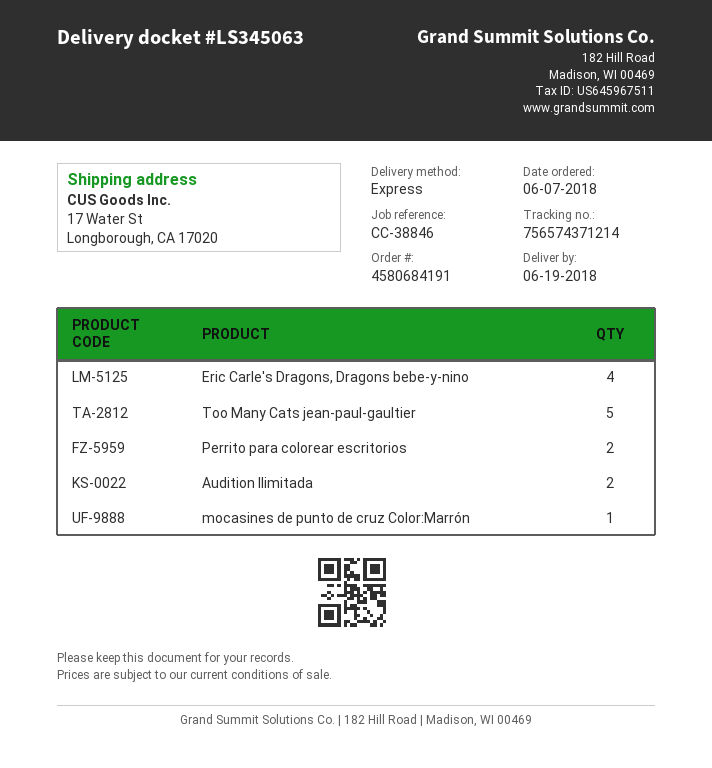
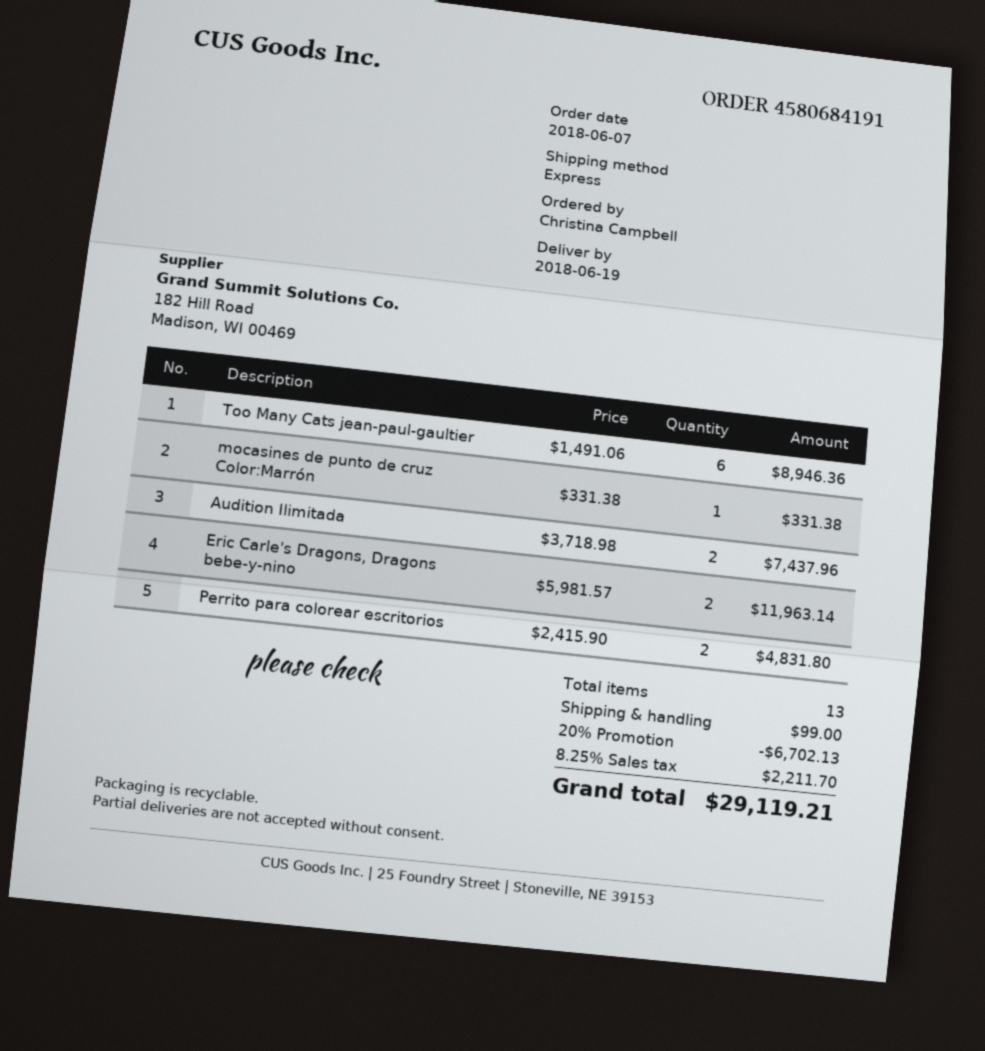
Eric Carle's Dragons, Dragons bebe-y-nino: 4 -> 2
Too Many Cats jean-paul-gaultier: 5 -> 6

